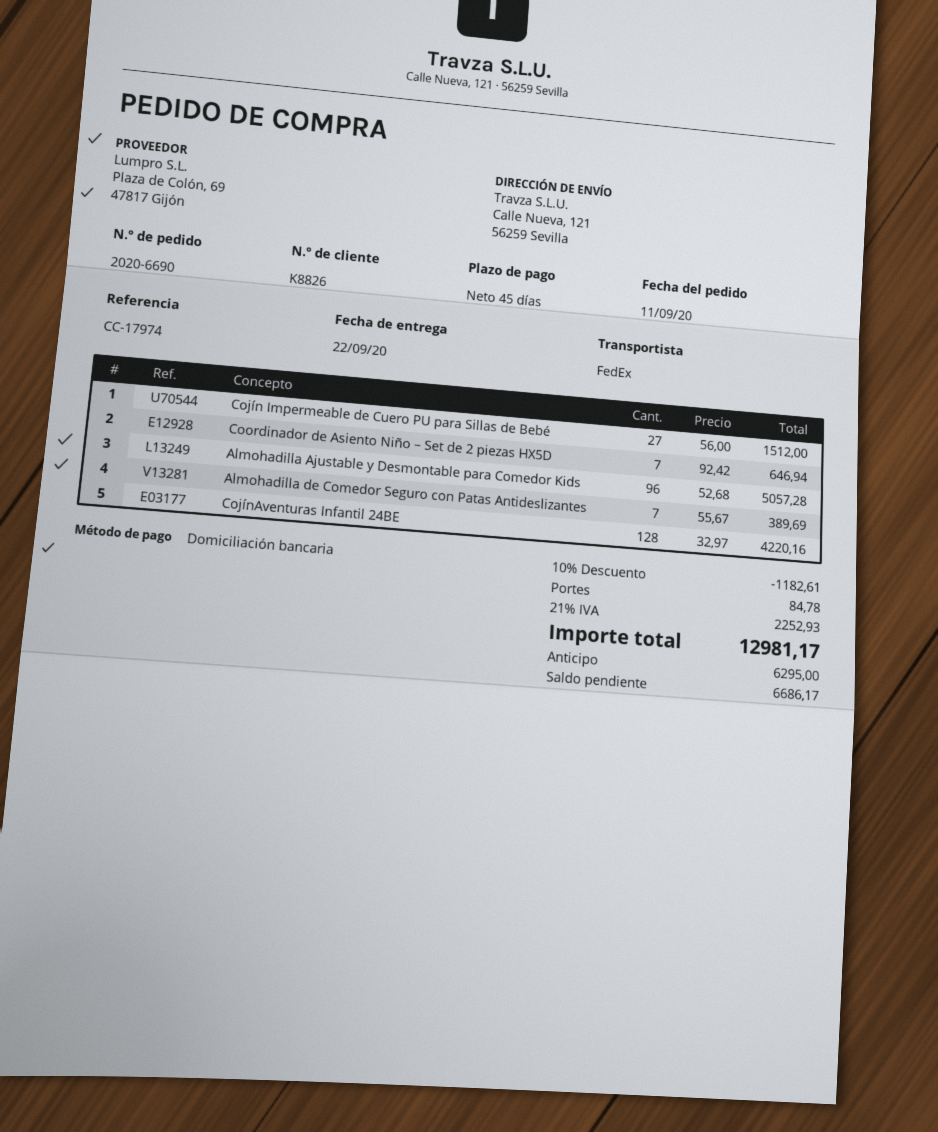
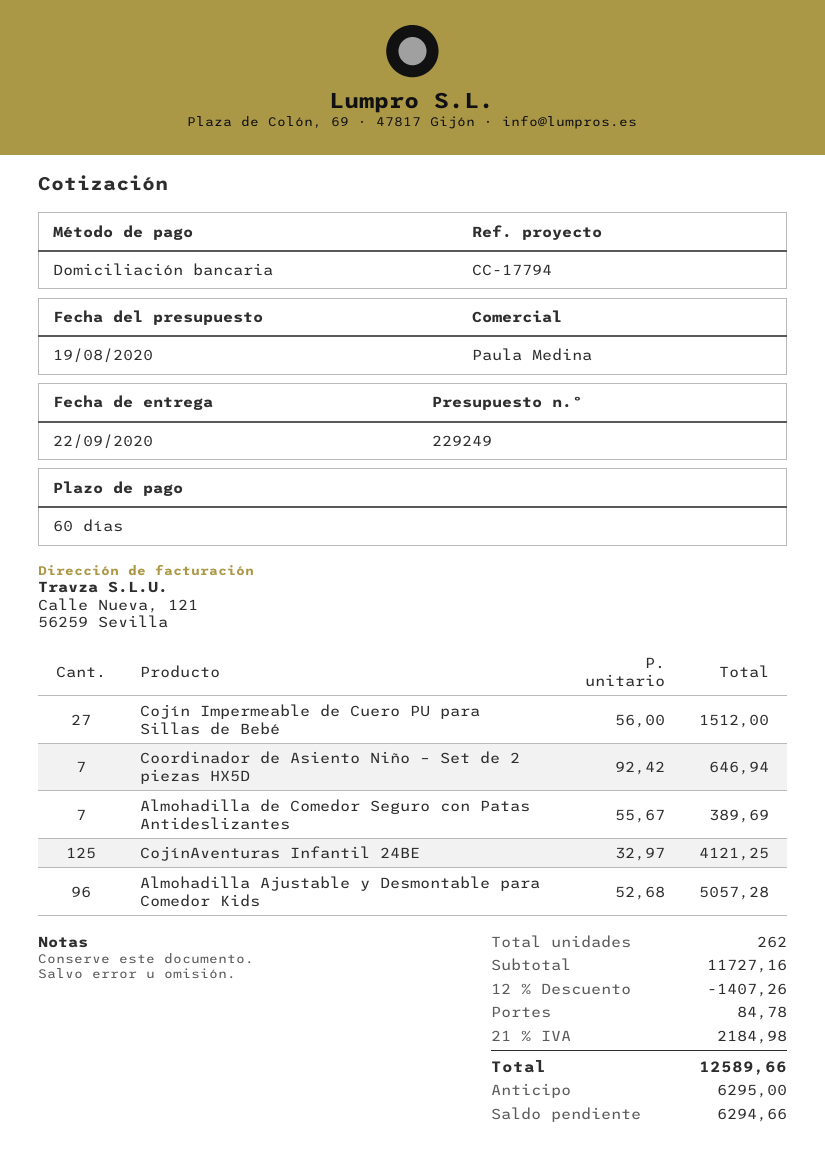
payment terms: 45 days -> 60 days
reference: CC-17974 -> CC-17794
CojínAventuras Infantil 24BE: 128 x 32.97 = 4220.16 -> 125 x 32.97 = 4121.25
discount: 10% = 1182.61 -> 12% = 1407.26
tax: 21% = 2252.93 -> 21% = 2184.98
total: 12981.17 -> 12589.66
balance: 6686.17 -> 6294.66

